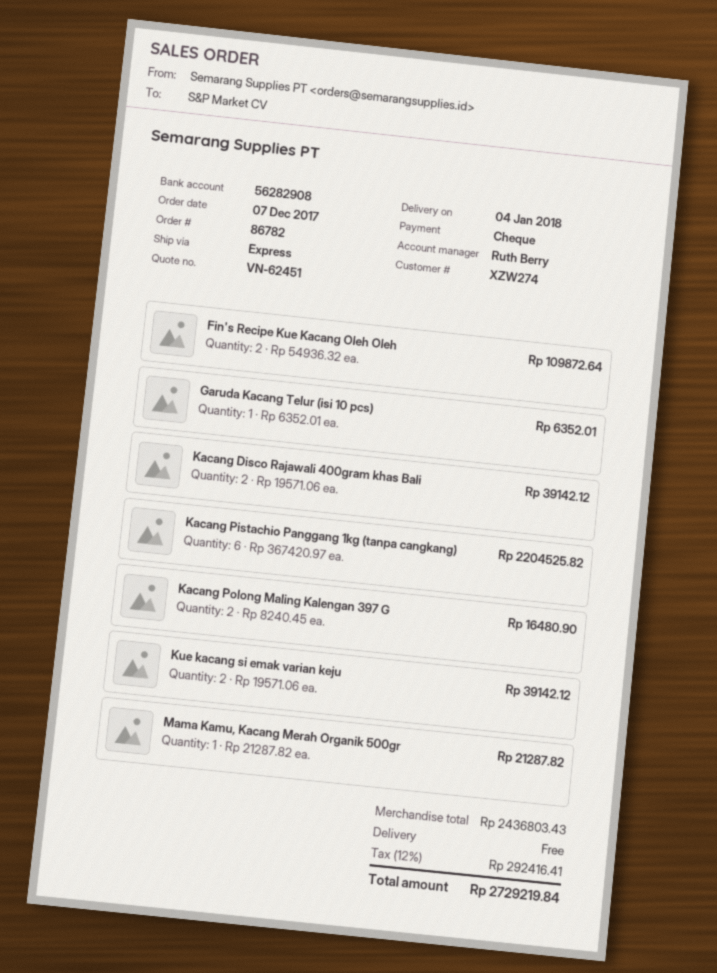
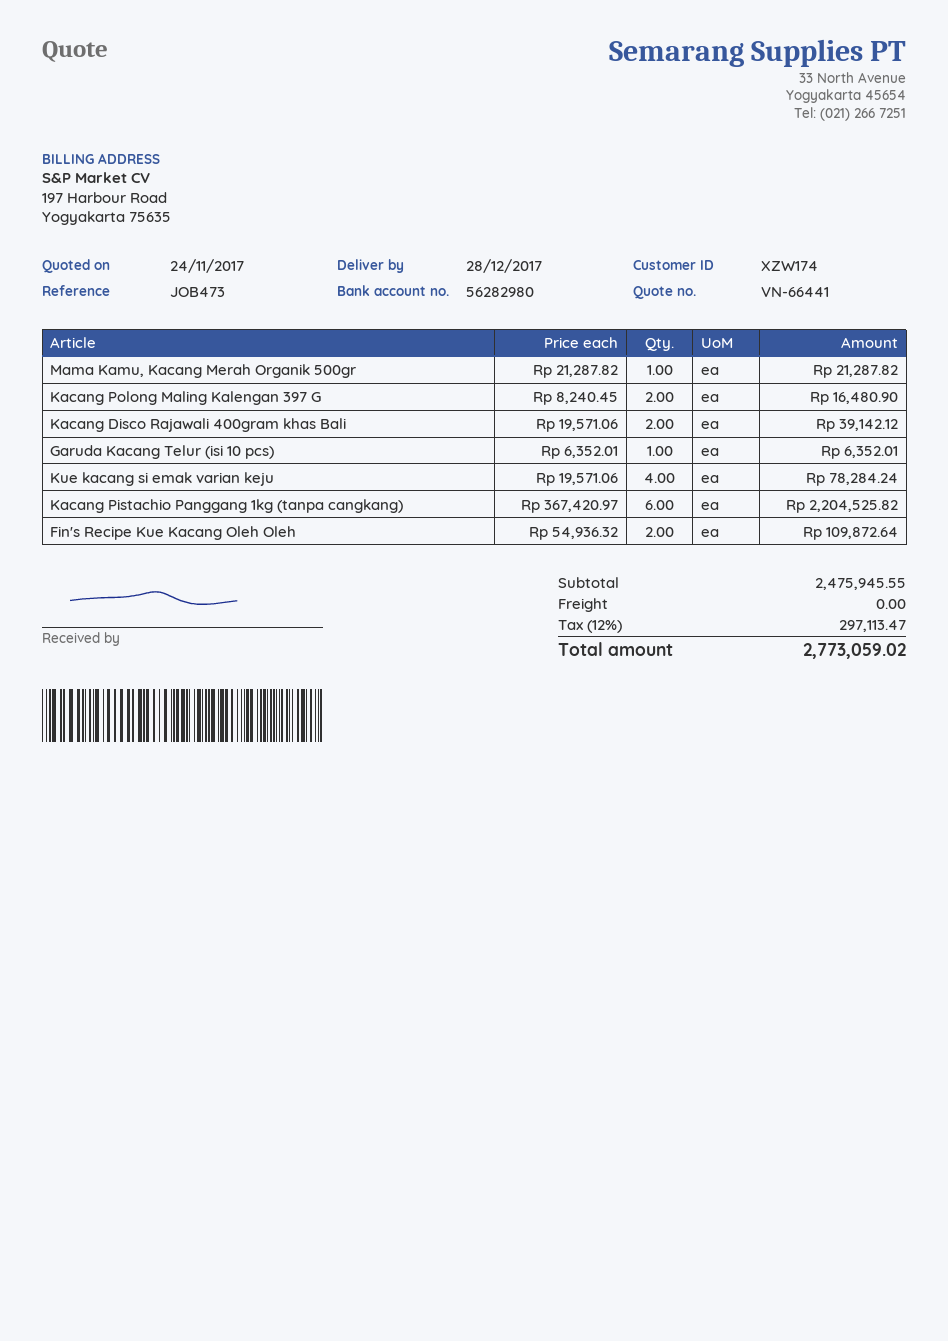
quote number: VN-62451 -> VN-66441
delivery date: 2018-01-04 -> 2017-12-28
customer number: XZW274 -> XZW174
bank account: 56282908 -> 56282980
Kue kacang si emak varian keju: 2 x 19571.06 = 39142.12 -> 4 x 19571.06 = 78284.24
subtotal: 2436803.43 -> 2475945.55
tax: 12% = 292416.41 -> 12% = 297113.47
total: 2729219.84 -> 2773059.02

